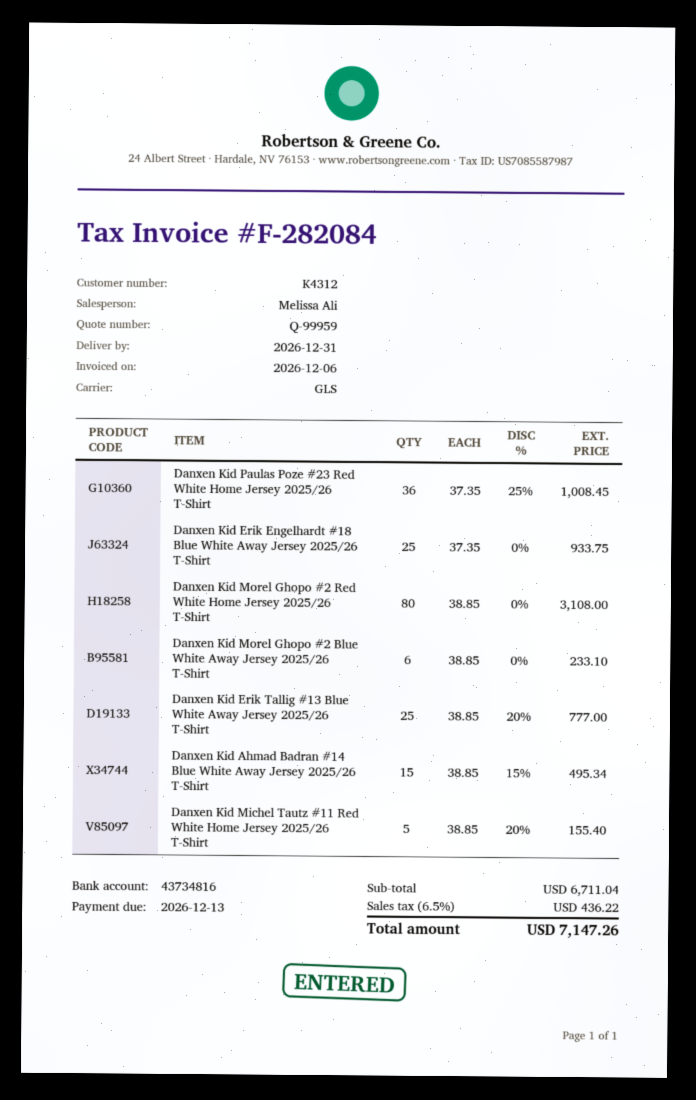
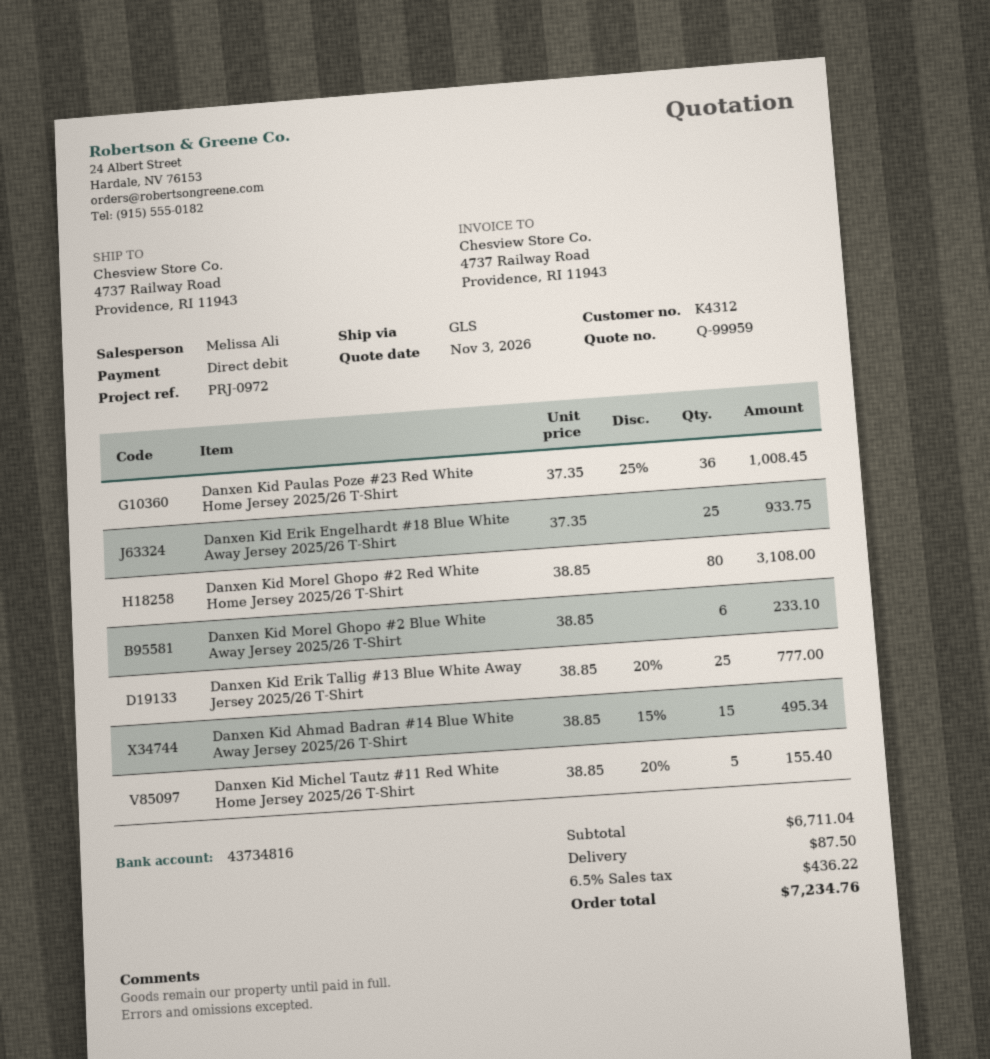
shipping: none -> 87.50
total: 7147.26 -> 7234.76

